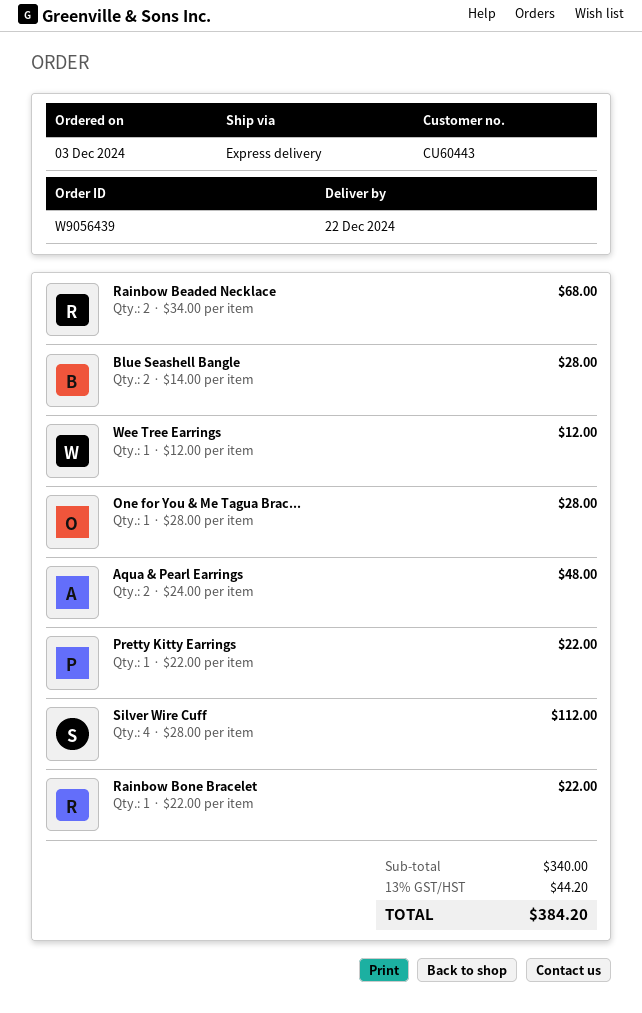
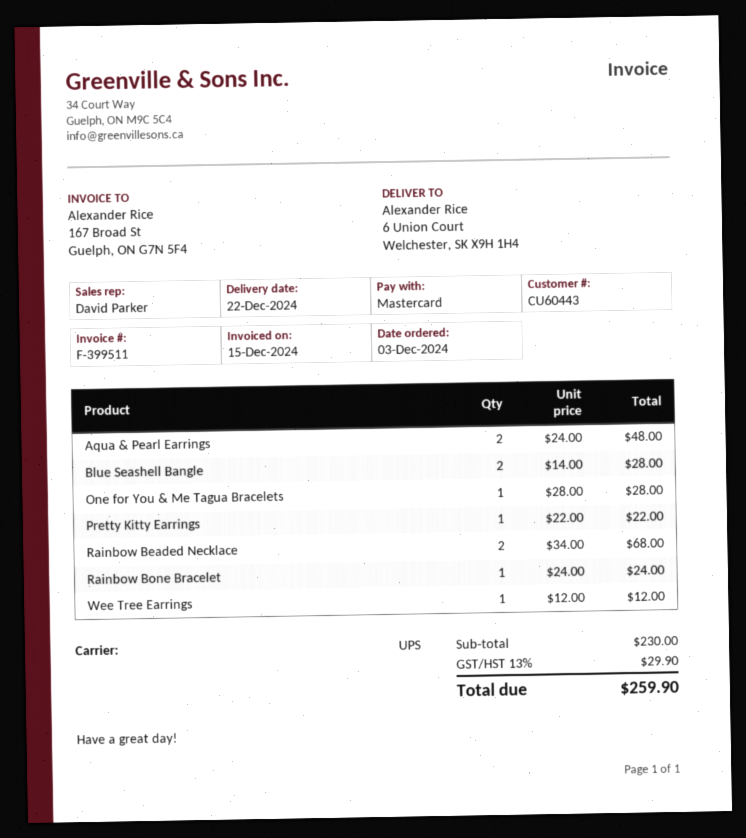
shipping method: express -> UPS
Silver Wire Cuff: 4 x 28.00 = 112.00 -> none
Rainbow Bone Bracelet: 1 x 22.00 = 22.00 -> 1 x 24.00 = 24.00
subtotal: 340.00 -> 230.00
tax: 13% = 44.20 -> 13% = 29.90
total: 384.20 -> 259.90

